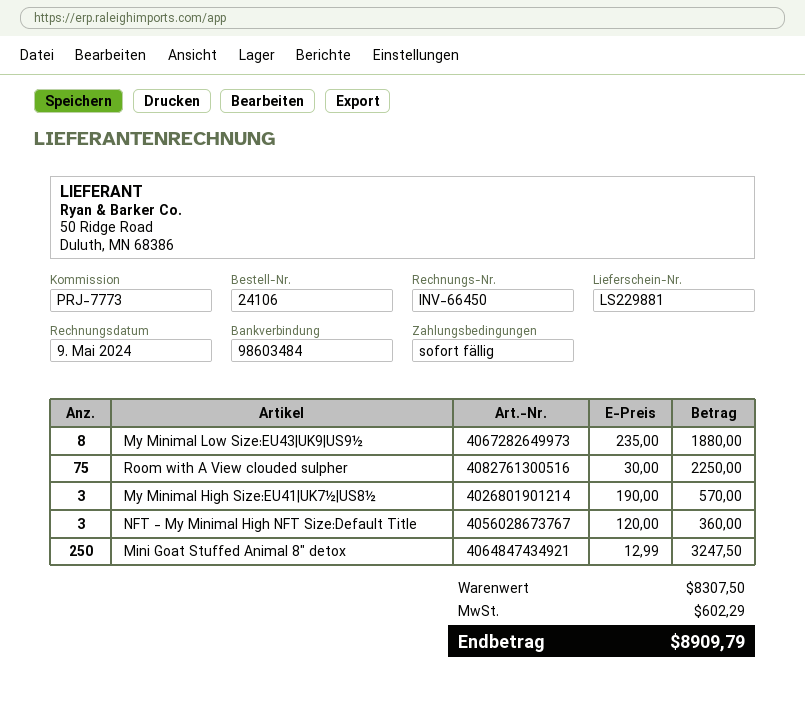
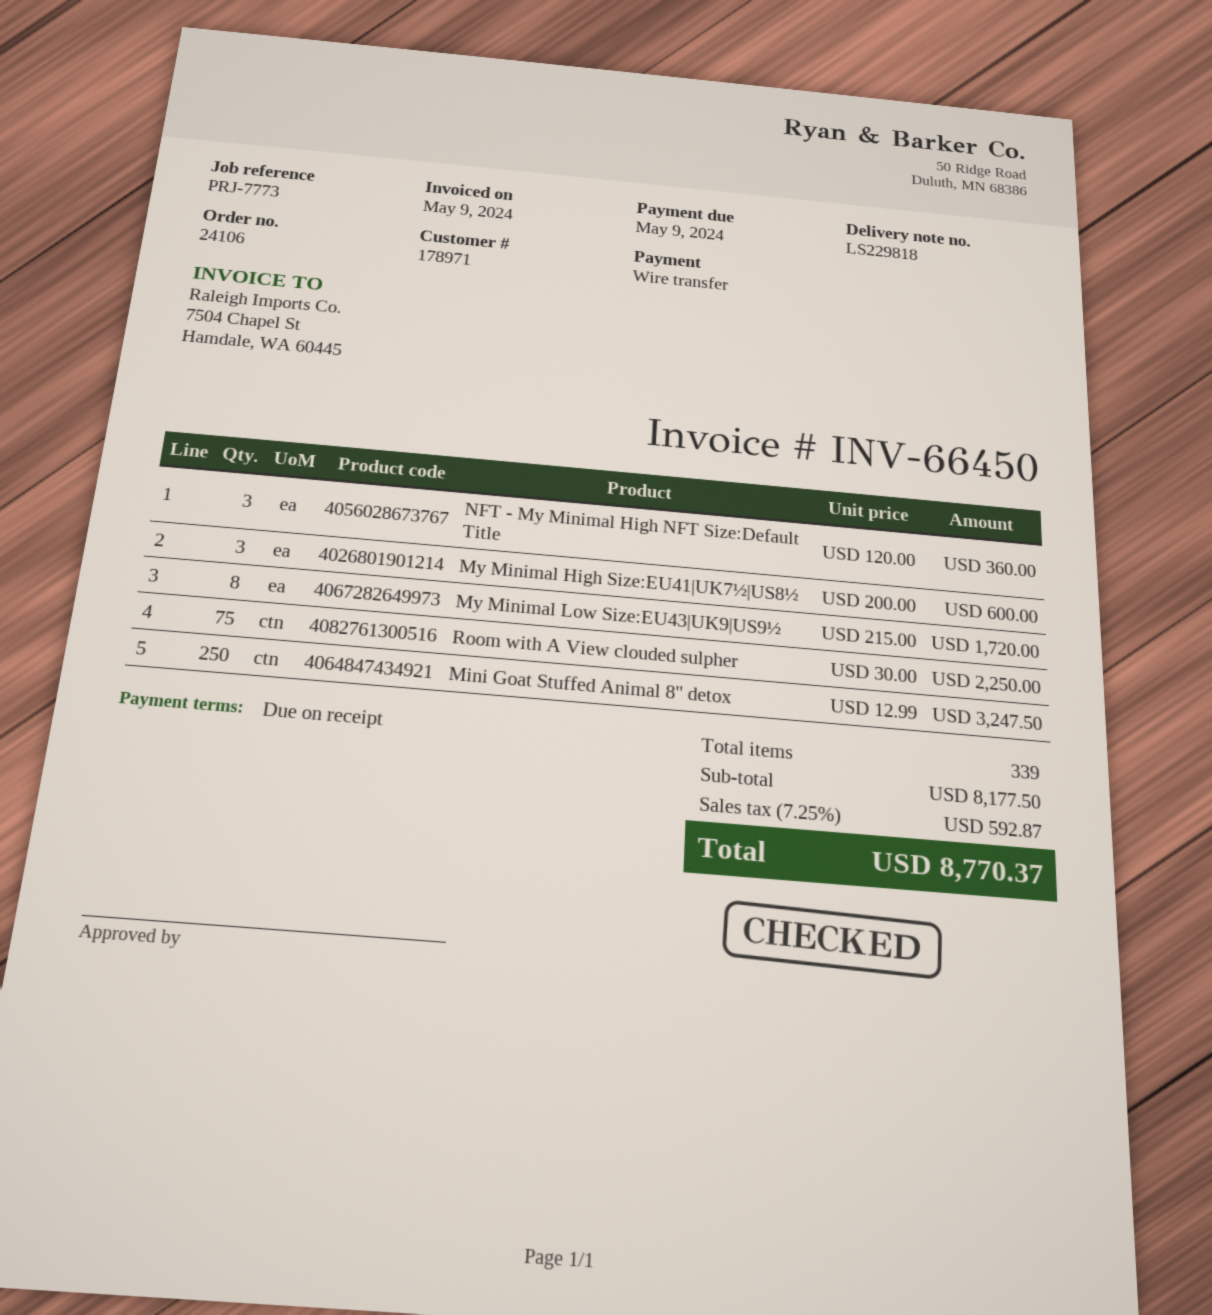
delivery note number: LS229881 -> LS229818
My Minimal Low Size:EU43|UK9|US9½: 8 x 235.00 = 1880.00 -> 8 x 215.00 = 1720.00
My Minimal High Size:EU41|UK7½|US8½: 3 x 190.00 = 570.00 -> 3 x 200.00 = 600.00
subtotal: 8307.50 -> 8177.50
tax: 602.29 -> 592.87
total: 8909.79 -> 8770.37

